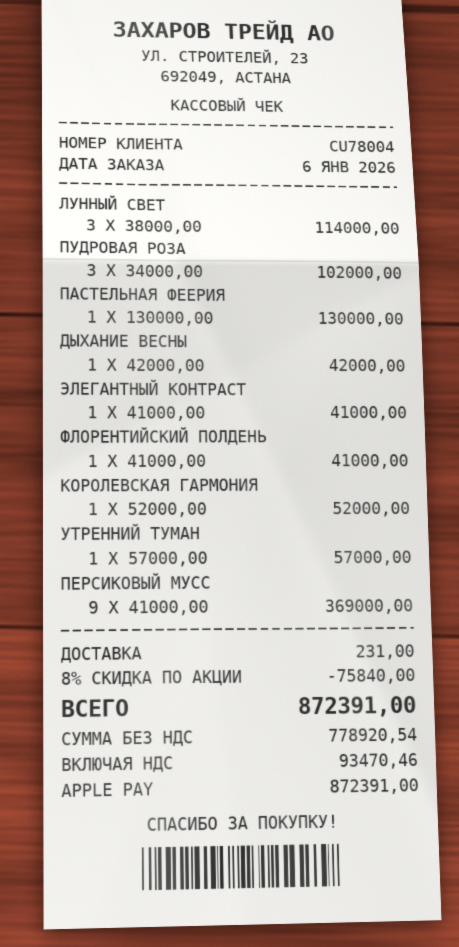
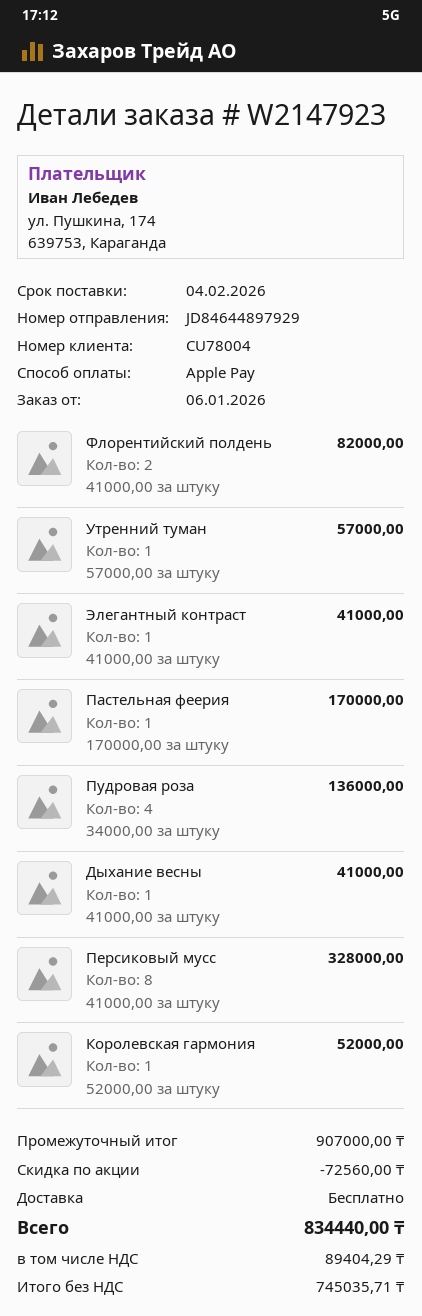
ЛУННЫЙ СВЕТ: 3 x 38000.00 = 114000.00 -> none
ПУДРОВАЯ РОЗА: 3 x 34000.00 = 102000.00 -> 4 x 34000.00 = 136000.00
ПАСТЕЛЬНАЯ ФЕЕРИЯ: 1 x 130000.00 = 130000.00 -> 1 x 170000.00 = 170000.00
ДЫХАНИЕ ВЕСНЫ: 1 x 42000.00 = 42000.00 -> 1 x 41000.00 = 41000.00
ФЛОРЕНТИЙСКИЙ ПОЛДЕНЬ: 1 x 41000.00 = 41000.00 -> 2 x 41000.00 = 82000.00
ПЕРСИКОВЫЙ МУСС: 9 x 41000.00 = 369000.00 -> 8 x 41000.00 = 328000.00
discount: 75840.00 -> 72560.00
shipping: 231.00 -> 0.00
net: 778920.54 -> 745035.71
tax: 93470.46 -> 89404.29
total: 872391.00 -> 834440.00

